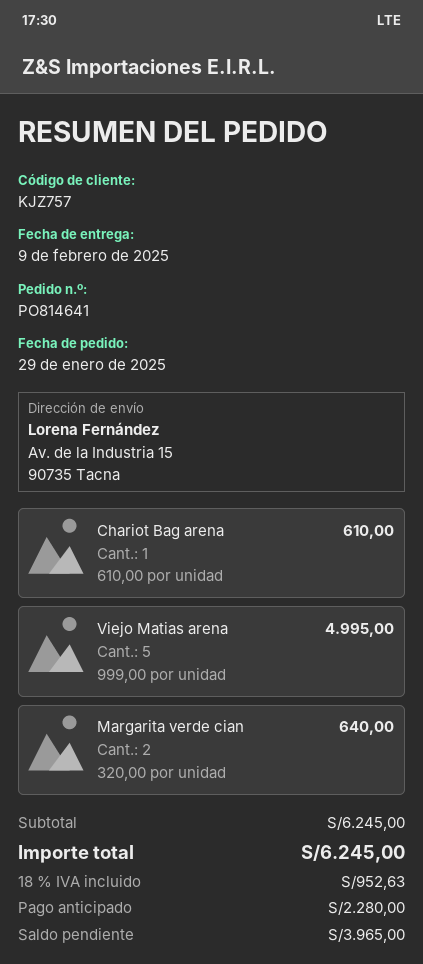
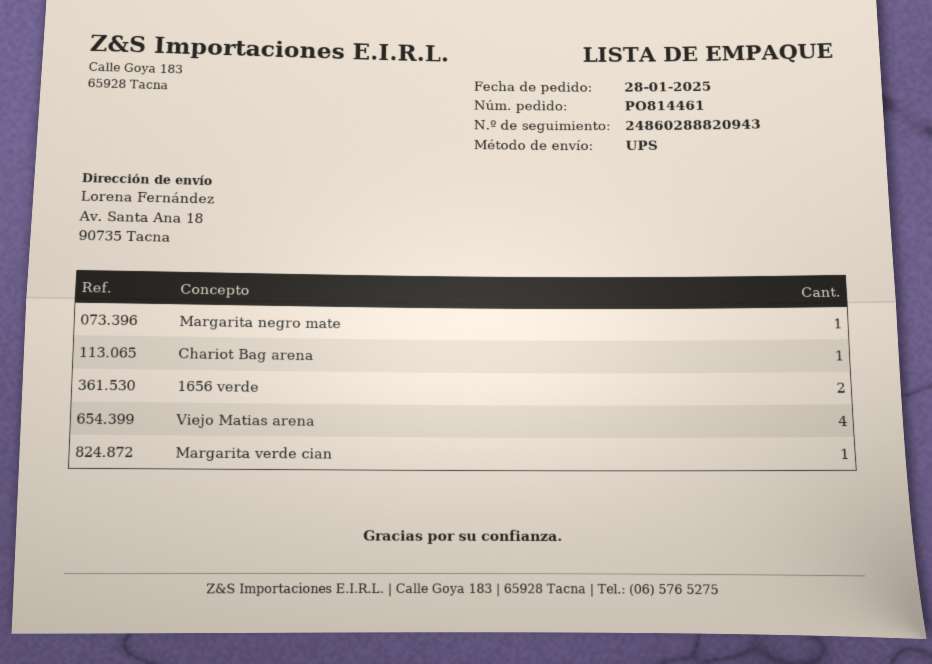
order number: PO814641 -> PO814461
order date: 2025-01-29 -> 2025-01-28
ship to: Av. de la Industria 15, 90735 Tacna -> Av. Santa Ana 18, 90735 Tacna
Viejo Matias arena: 5 -> 4
Margarita verde cian: 2 -> 1
Margarita negro mate: none -> 1
1656 verde: none -> 2

